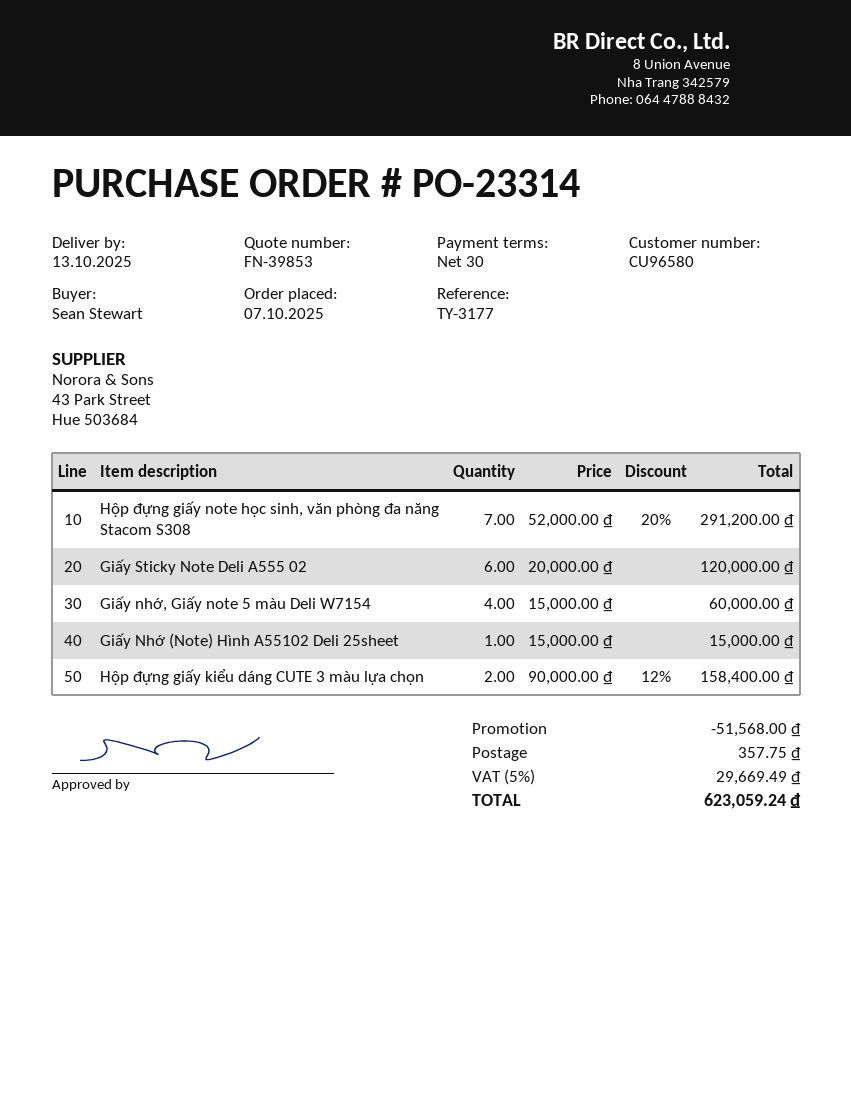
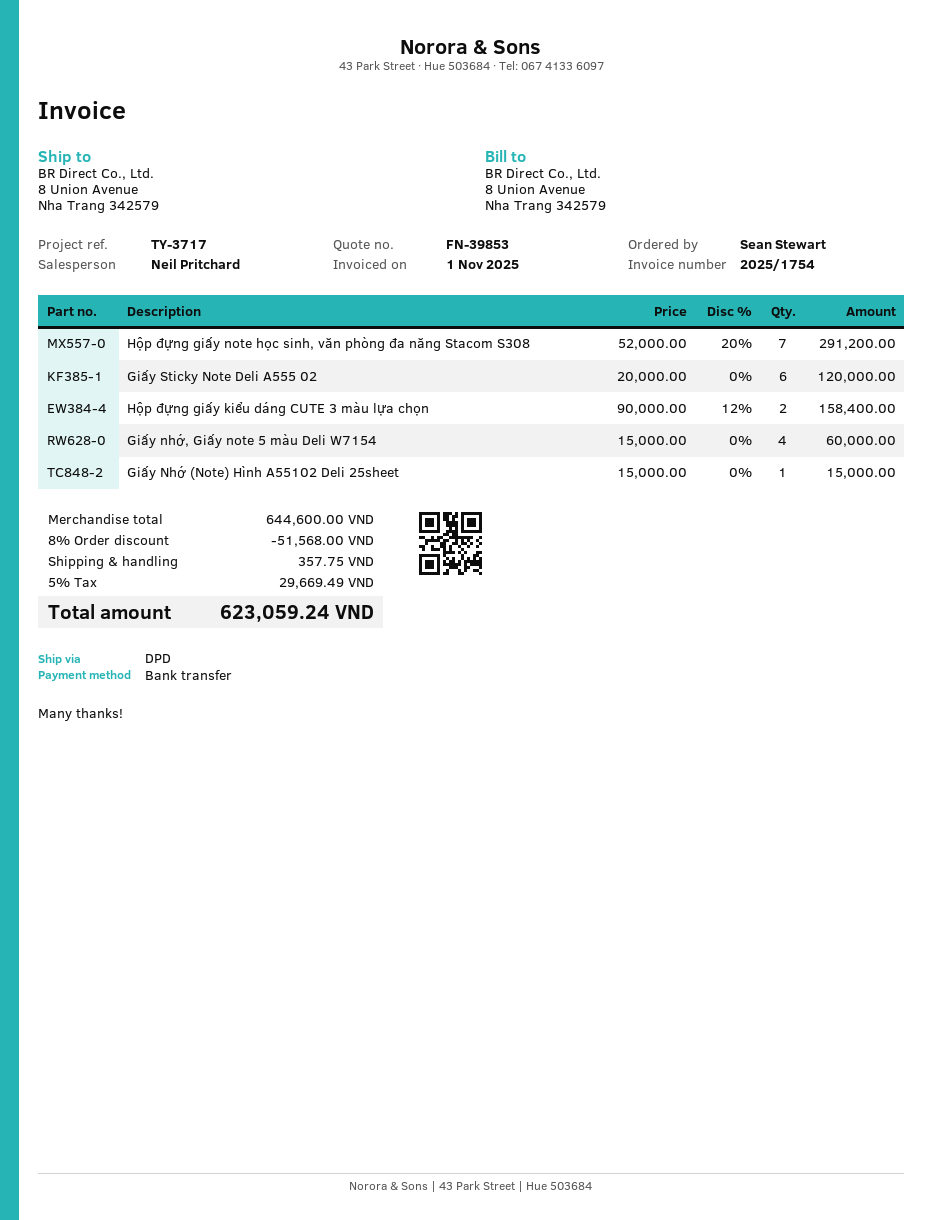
reference: TY-3177 -> TY-3717

